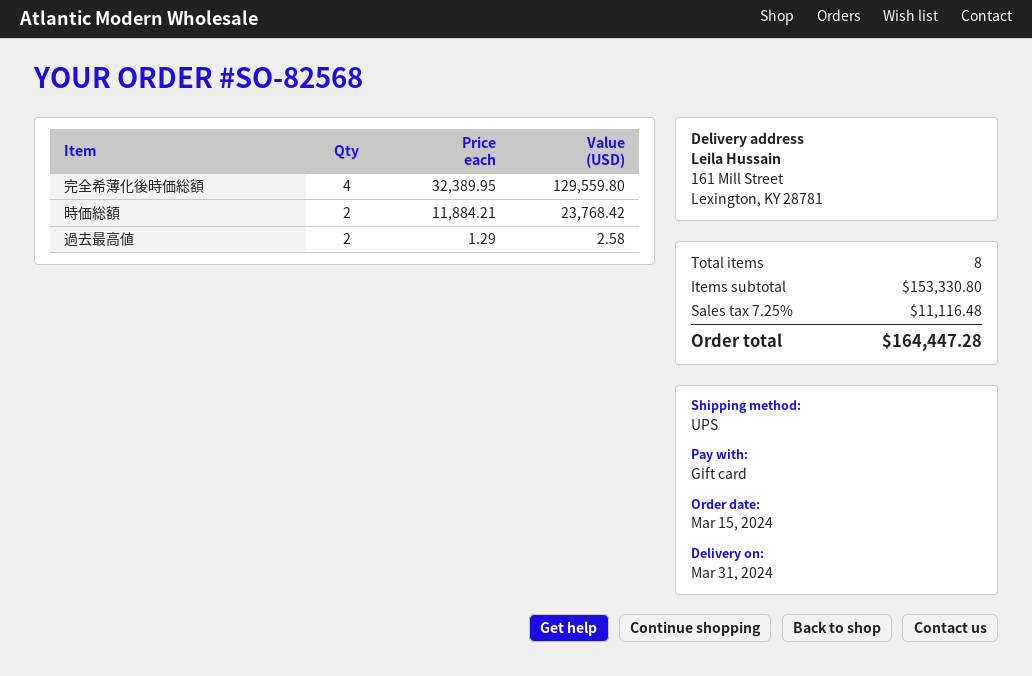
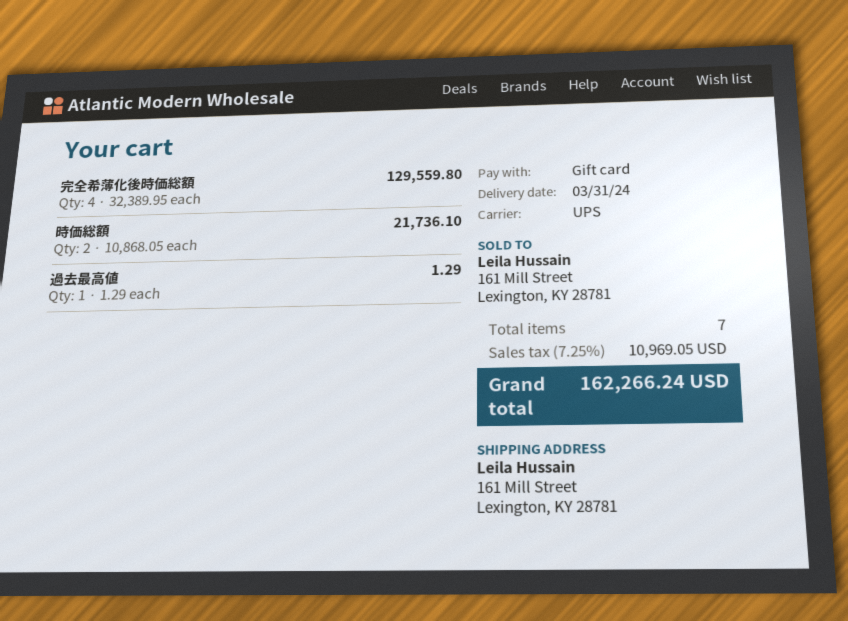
時価総額: 2 x 11884.21 = 23768.42 -> 2 x 10868.05 = 21736.10
過去最高値: 2 x 1.29 = 2.58 -> 1 x 1.29 = 1.29
total quantity: 8 -> 7
tax: 7.25% = 11116.48 -> 7.25% = 10969.05
total: 164447.28 -> 162266.24

